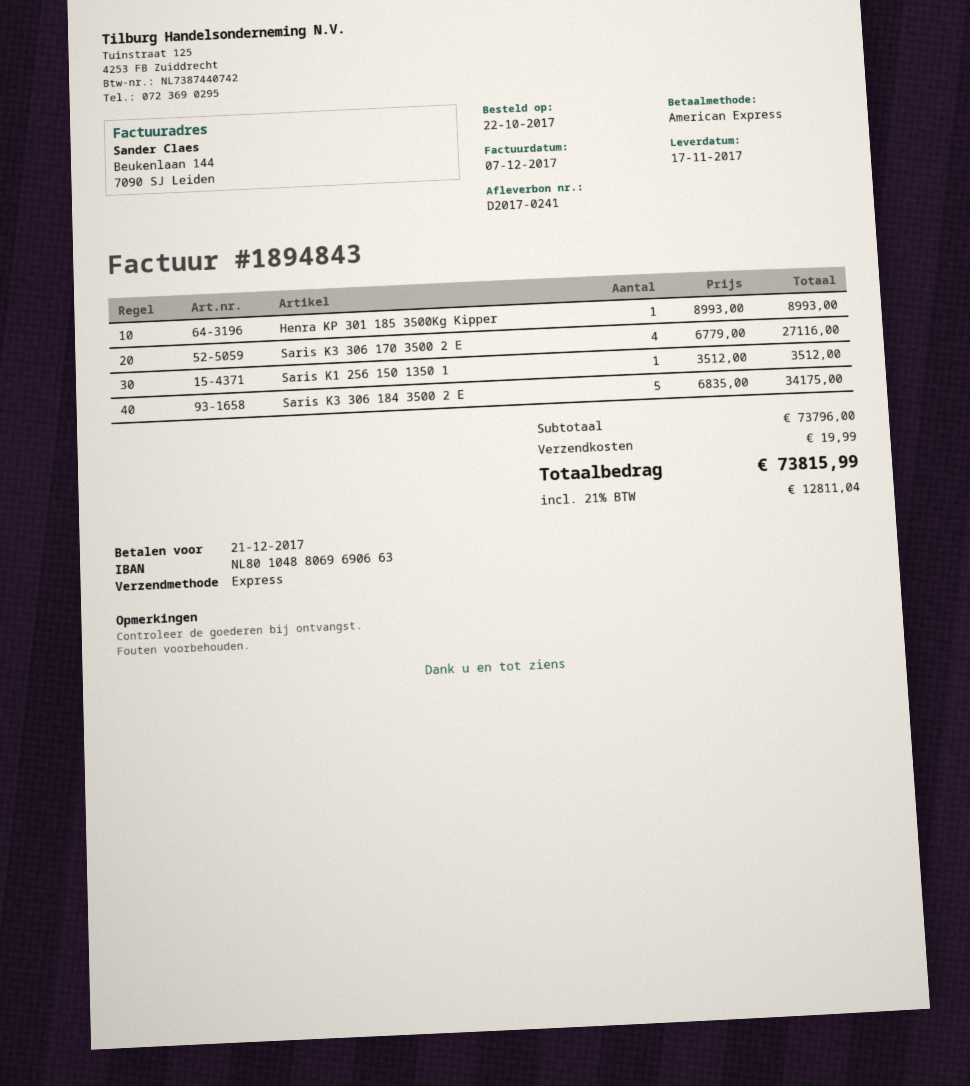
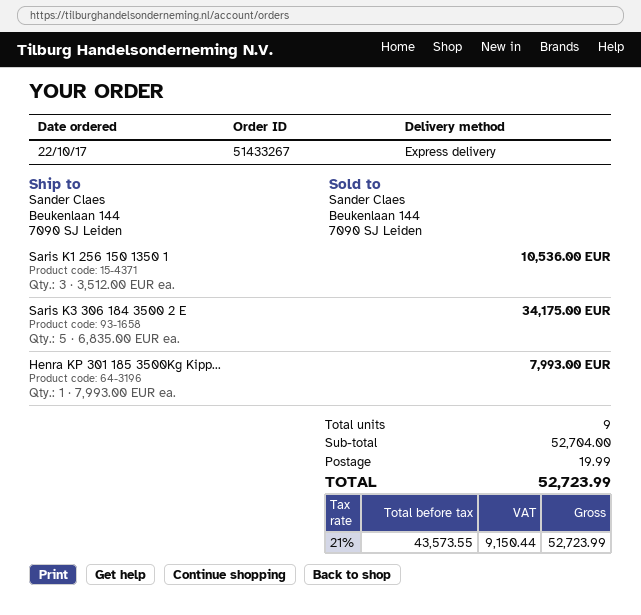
Henra KP 301 185 3500Kg Kipper: 1 x 8993.00 = 8993.00 -> 1 x 7993.00 = 7993.00
Saris K3 306 170 3500 2 E: 4 x 6779.00 = 27116.00 -> none
Saris K1 256 150 1350 1: 1 x 3512.00 = 3512.00 -> 3 x 3512.00 = 10536.00
subtotal: 73796.00 -> 52704.00
tax: 21% = 12811.04 -> 21% = 9150.44
total: 73815.99 -> 52723.99

